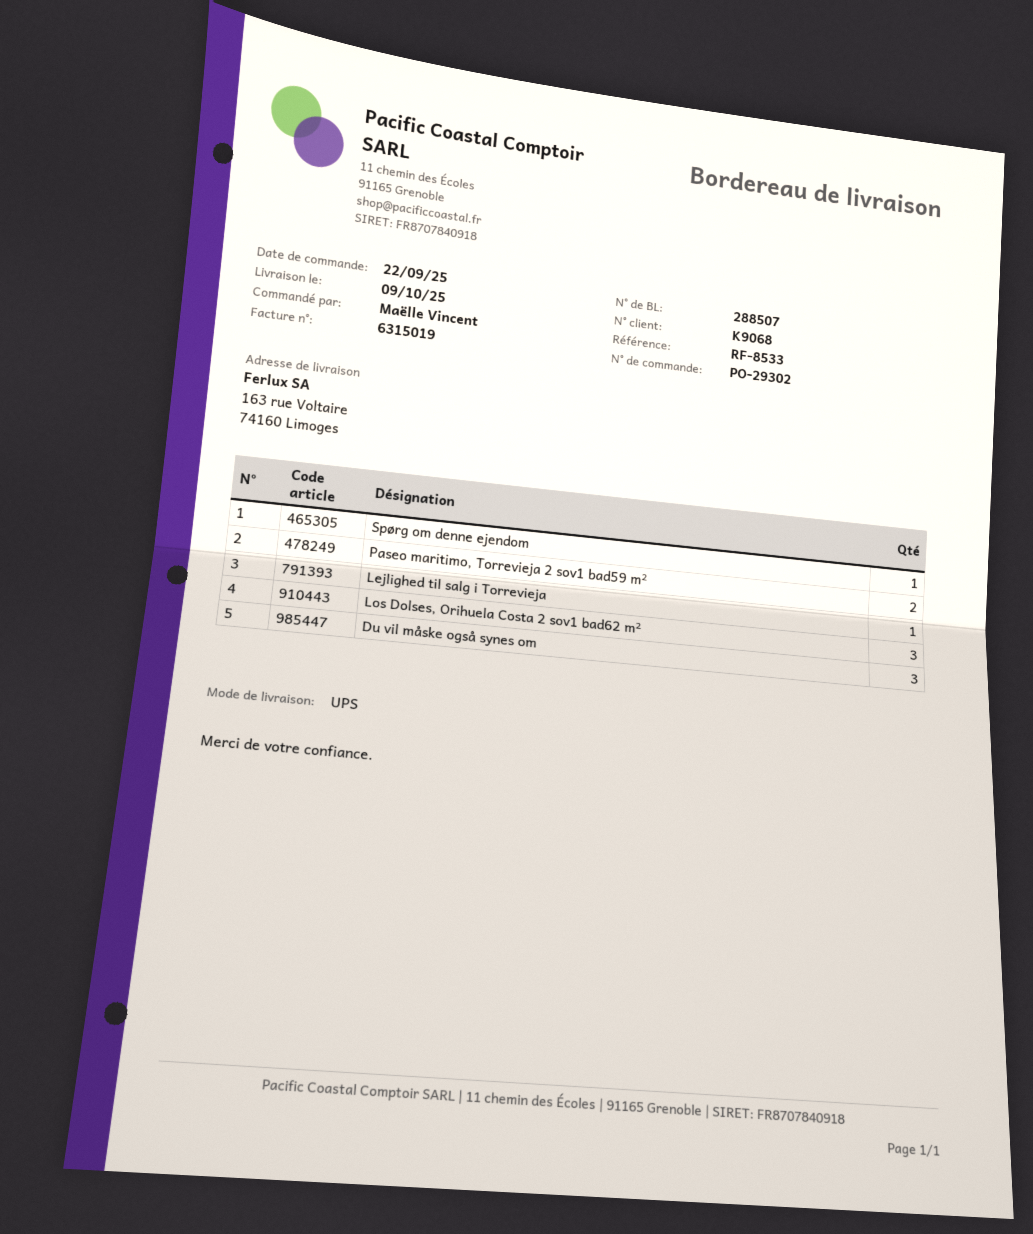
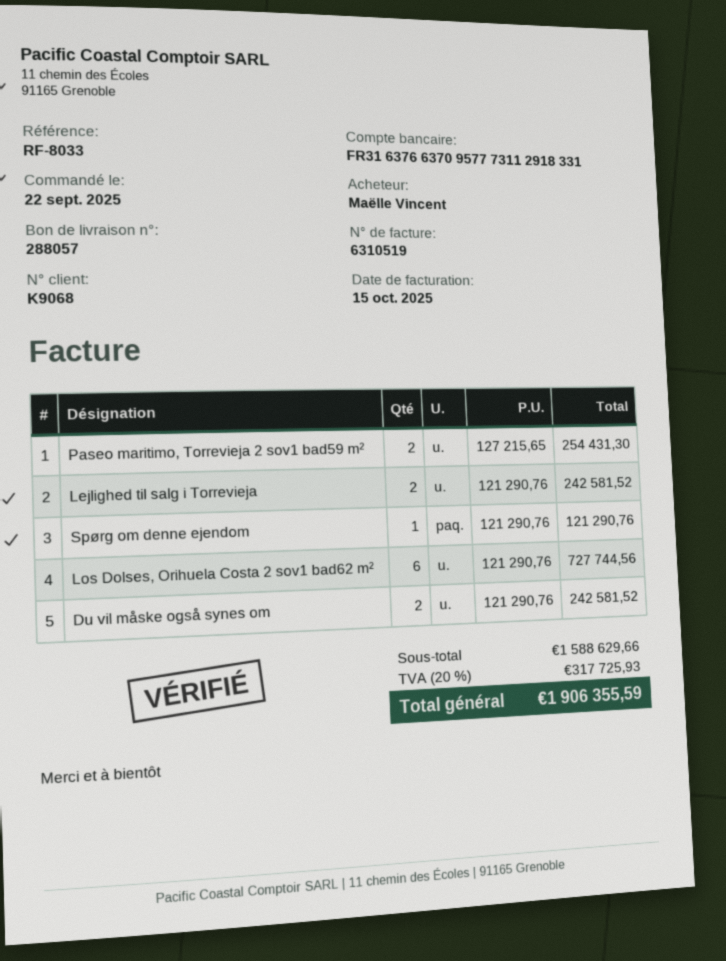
delivery note number: 288507 -> 288057
invoice number: 6315019 -> 6310519
reference: RF-8533 -> RF-8033
Lejlighed til salg i Torrevieja: 1 -> 2
Los Dolses, Orihuela Costa 2 sov1 bad62 m²: 3 -> 6
Du vil måske også synes om: 3 -> 2

